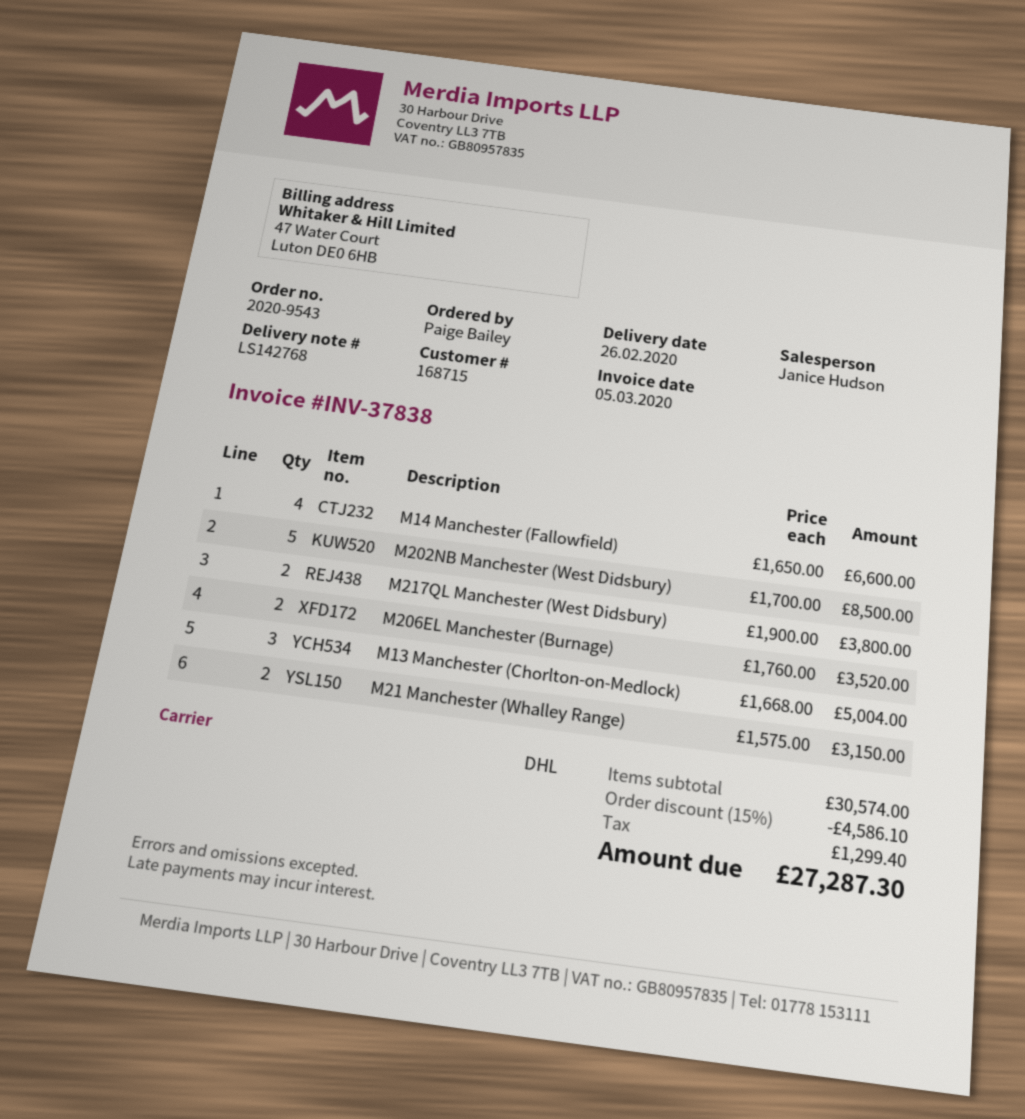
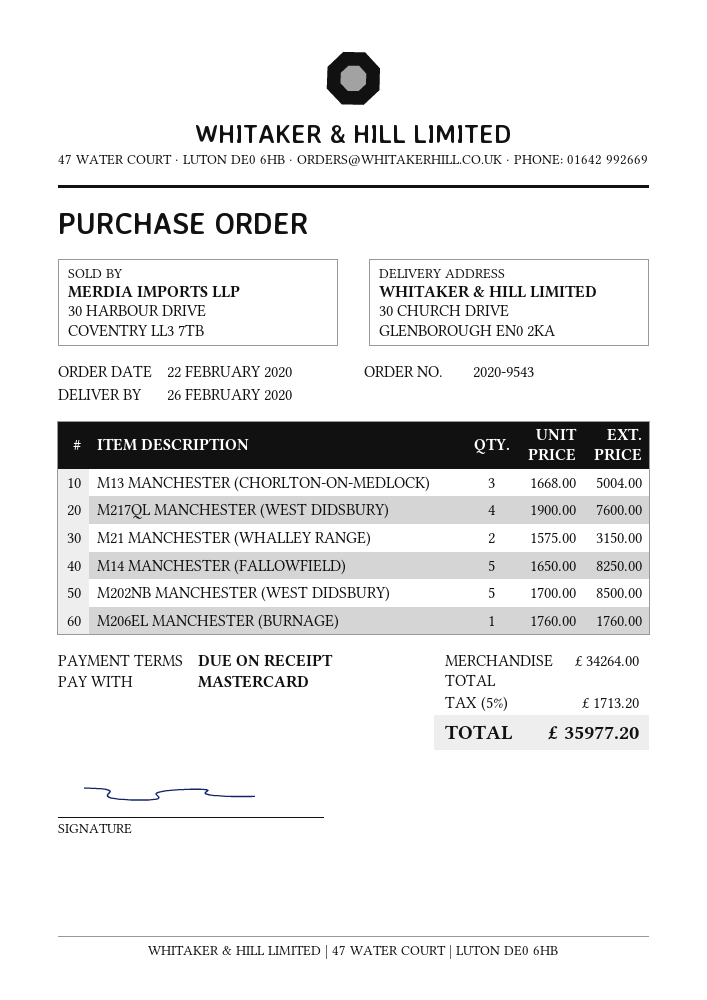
M14 Manchester (Fallowfield): 4 x 1650.00 = 6600.00 -> 5 x 1650.00 = 8250.00
M217QL Manchester (West Didsbury): 2 x 1900.00 = 3800.00 -> 4 x 1900.00 = 7600.00
M206EL Manchester (Burnage): 2 x 1760.00 = 3520.00 -> 1 x 1760.00 = 1760.00
subtotal: 30574.00 -> 34264.00
discount: 15% = 4586.10 -> none
tax: 1299.40 -> 1713.20
total: 27287.30 -> 35977.20

